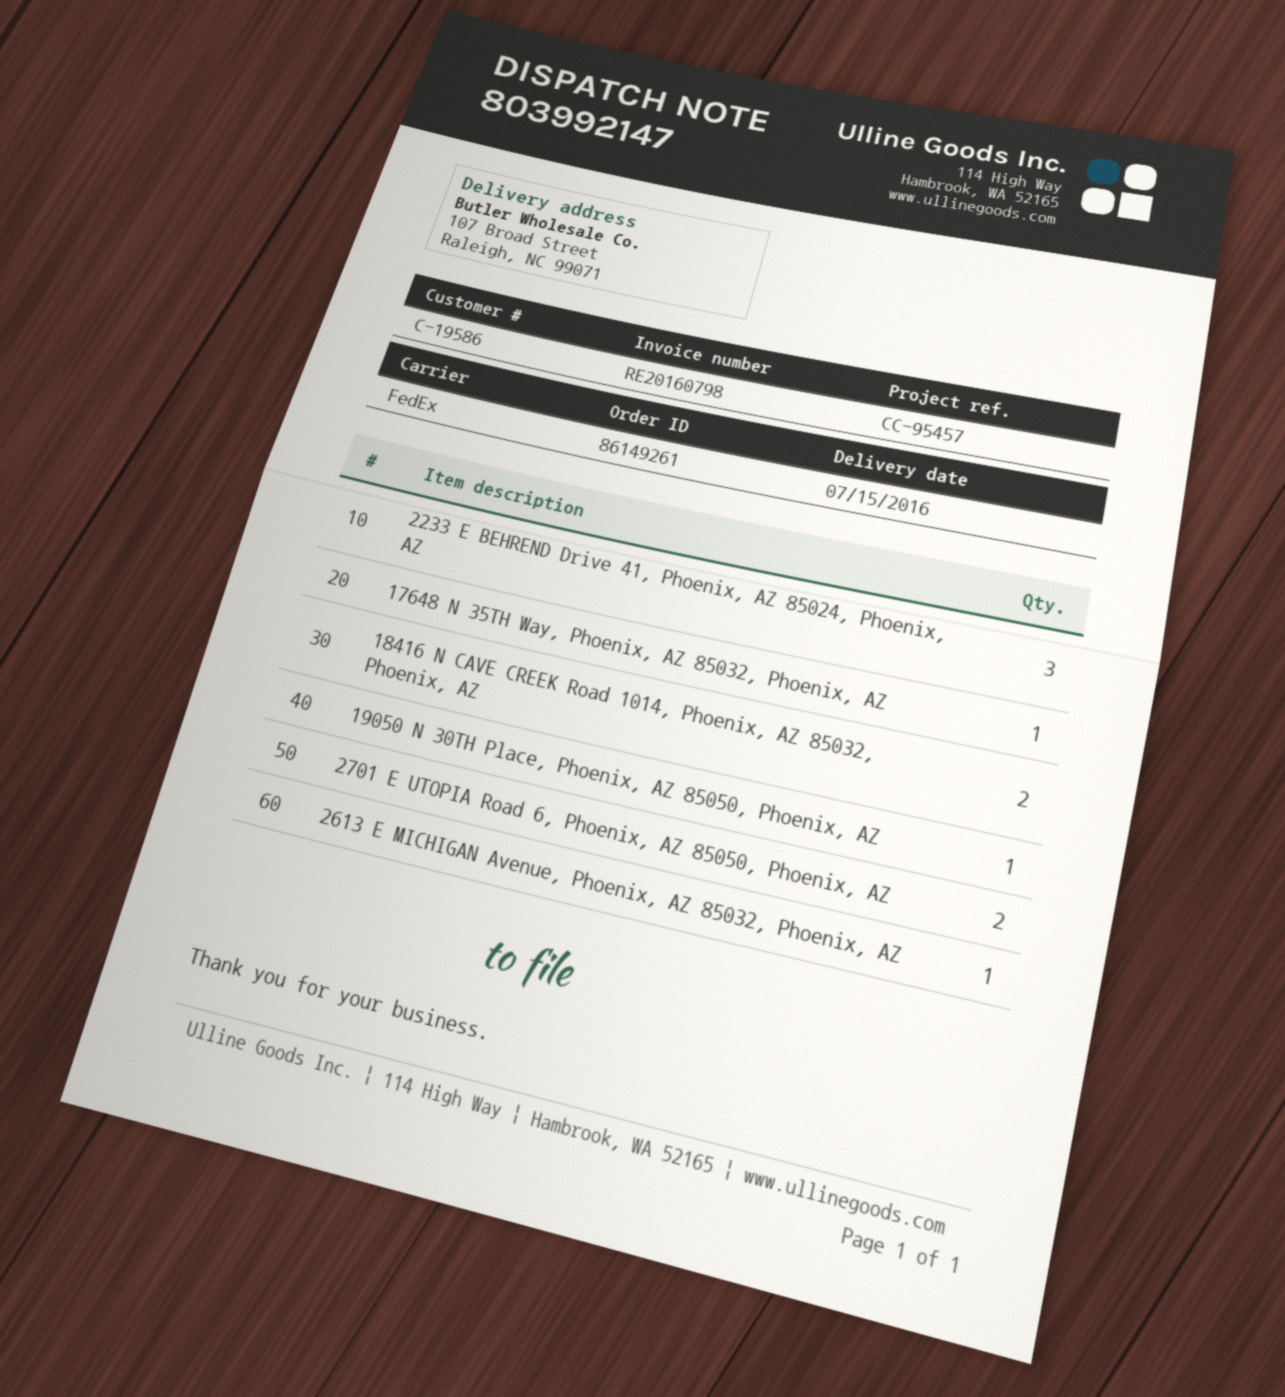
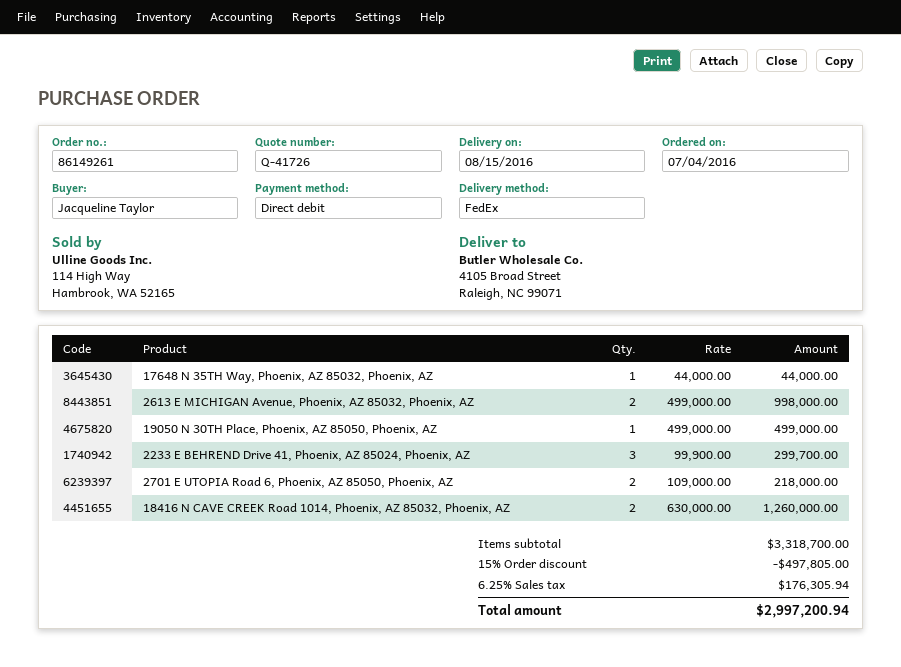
delivery date: 2016-07-15 -> 2016-08-15
ship to: 107 Broad Street, Raleigh, NC 99071 -> 4105 Broad Street, Raleigh, NC 99071
2613 E MICHIGAN Avenue, Phoenix, AZ 85032, Phoenix, AZ: 1 -> 2

